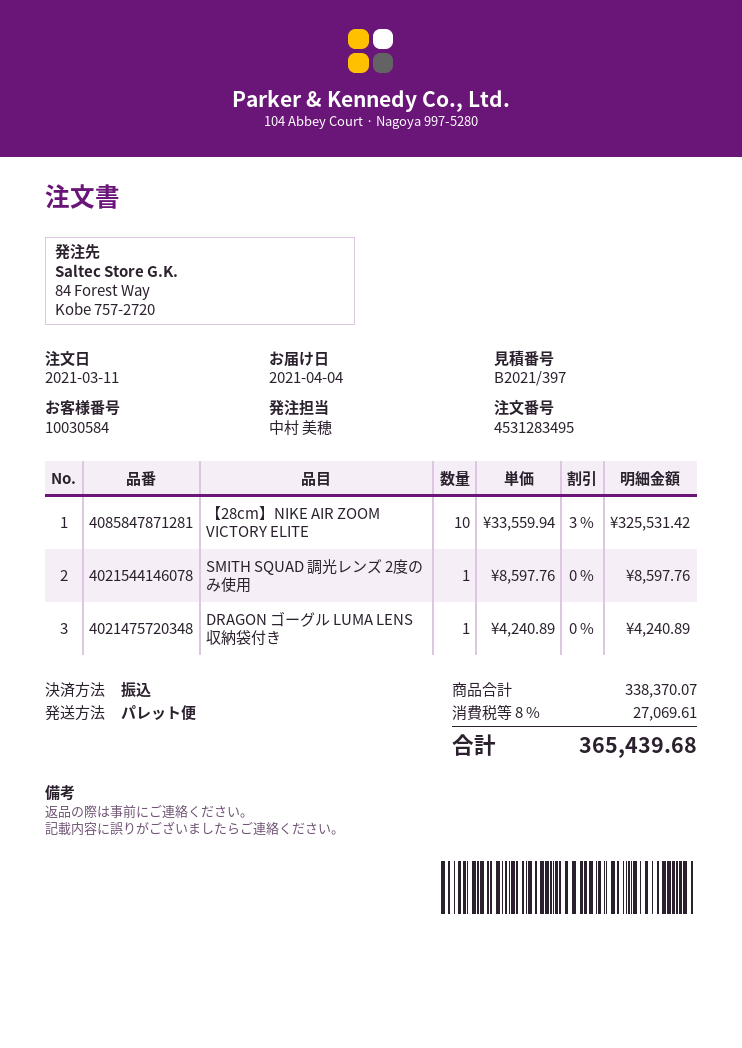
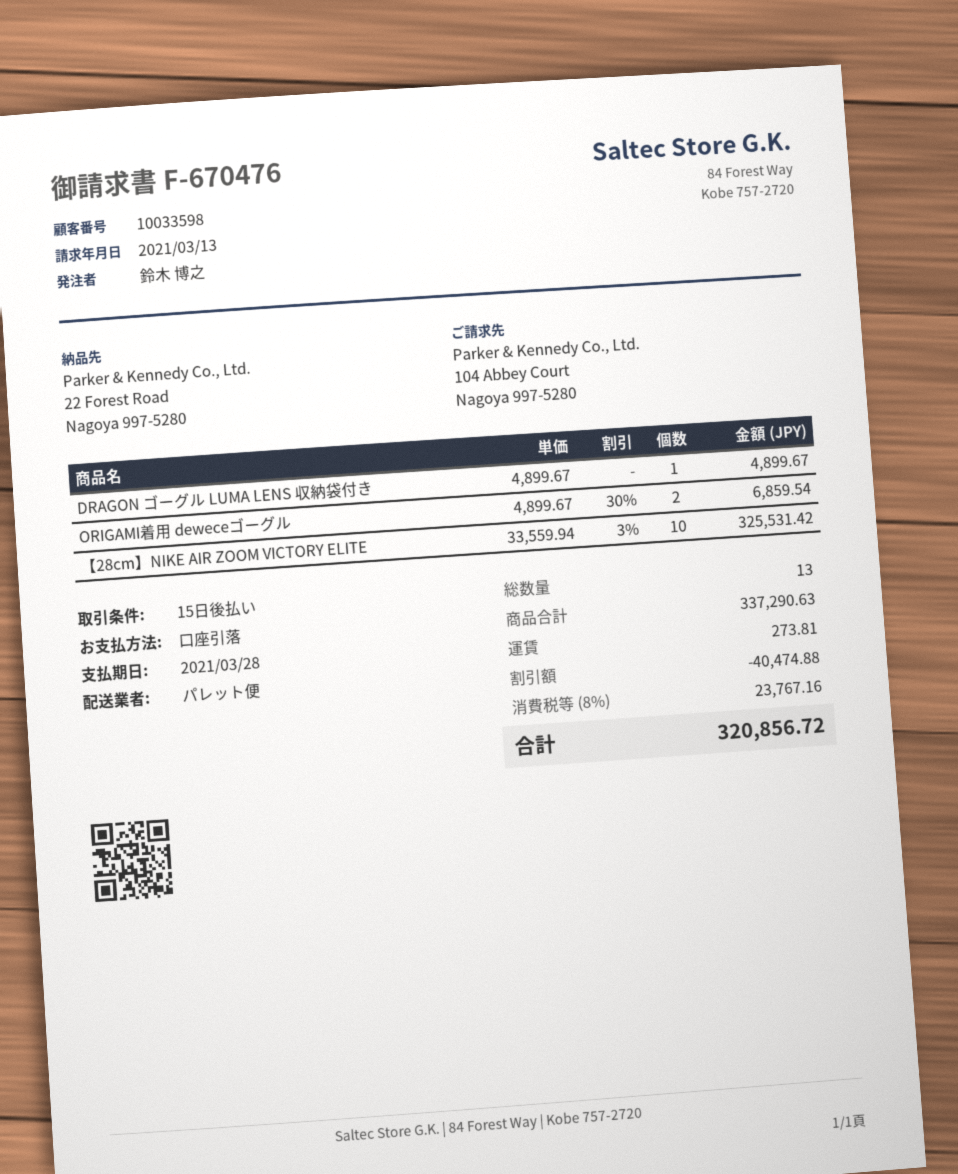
customer number: 10030584 -> 10033598
ordered by: 中村 美穂 -> 鈴木 博之
payment method: bank transfer -> direct debit
SMITH SQUAD 調光レンズ 2度のみ使用: 1 x 8597.76 = 8597.76 -> none
DRAGON ゴーグル LUMA LENS 収納袋付き: 1 x 4240.89 = 4240.89 -> 1 x 4899.67 = 4899.67
ORIGAMI着用 deweceゴーグル: none -> 2 x 4899.67 - 30% = 6859.54
subtotal: 338370.07 -> 337290.63
discount: none -> 40474.88
shipping: none -> 273.81
tax: 8% = 27069.61 -> 8% = 23767.16
total: 365439.68 -> 320856.72

